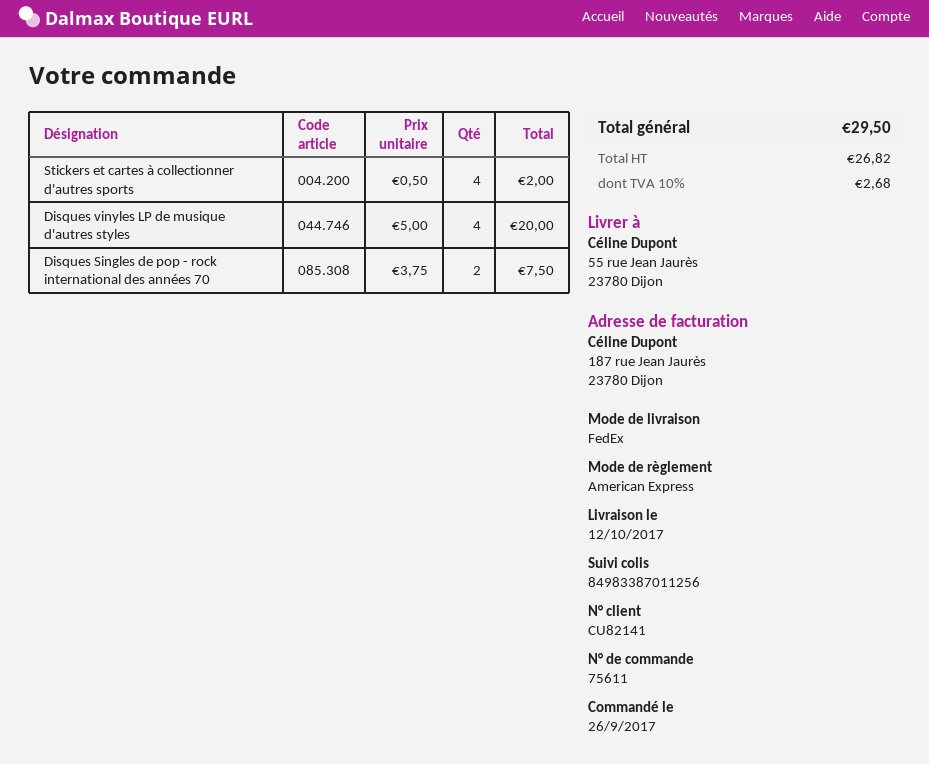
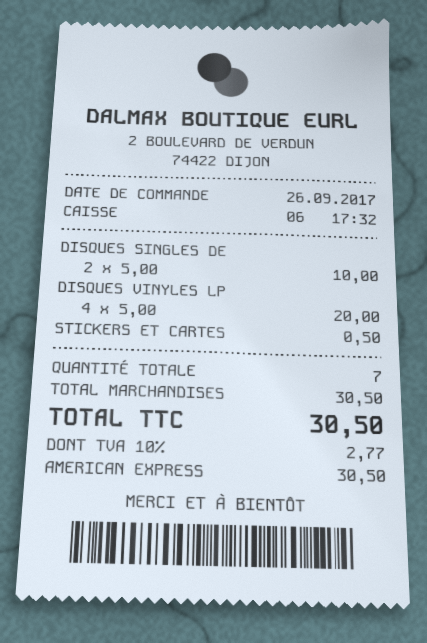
Stickers et cartes à collectionner d'autres sports: 4 x 0.50 = 2.00 -> 1 x 0.50 = 0.50
Disques Singles de pop - rock international des années 70: 2 x 3.75 = 7.50 -> 2 x 5.00 = 10.00
tax: 10% = 2.68 -> 10% = 2.77
total: 29.50 -> 30.50

